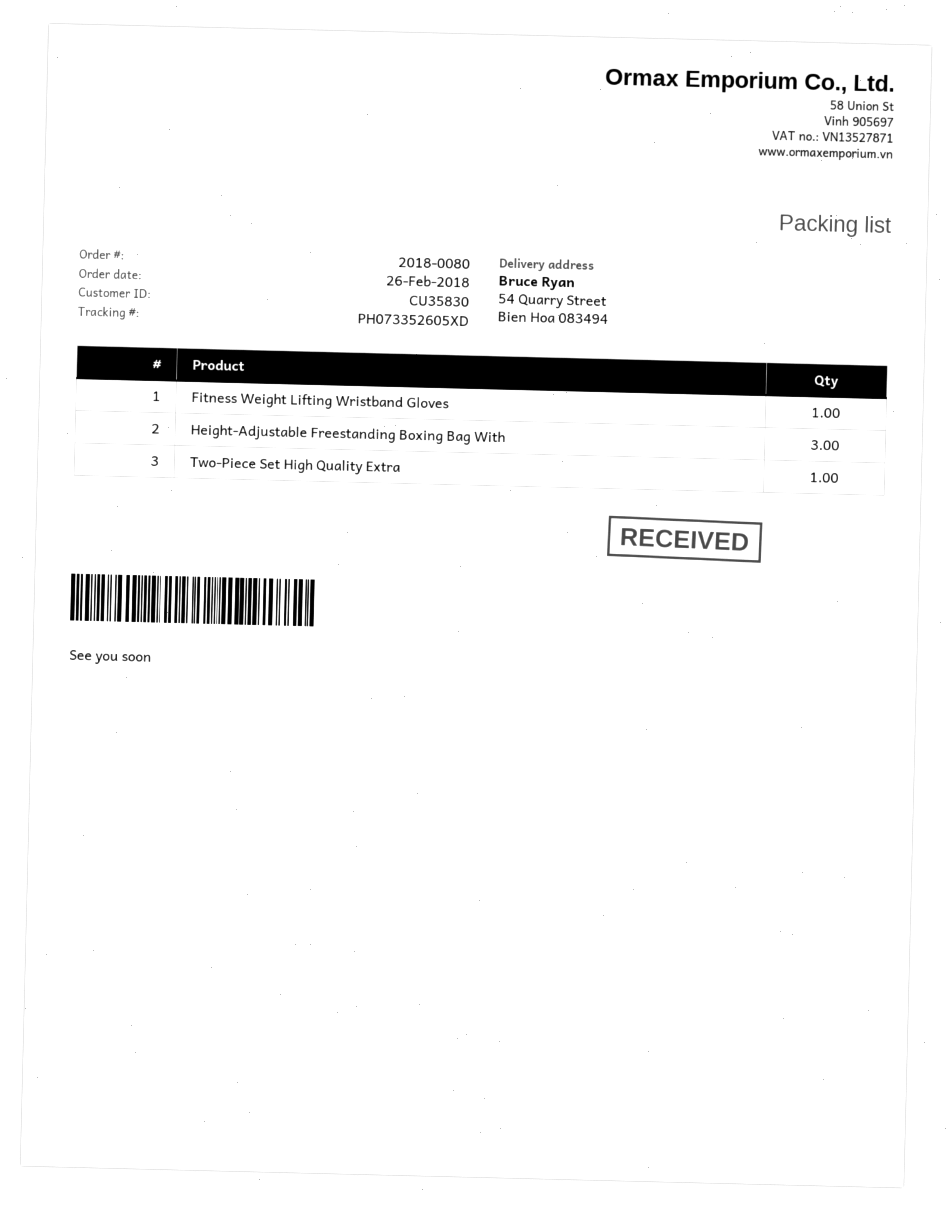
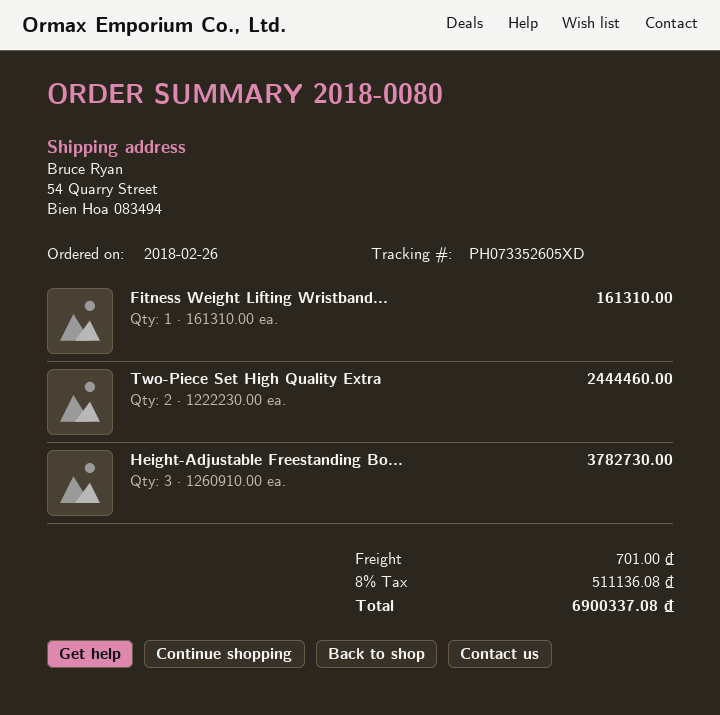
Two-Piece Set High Quality Extra: 1 -> 2

